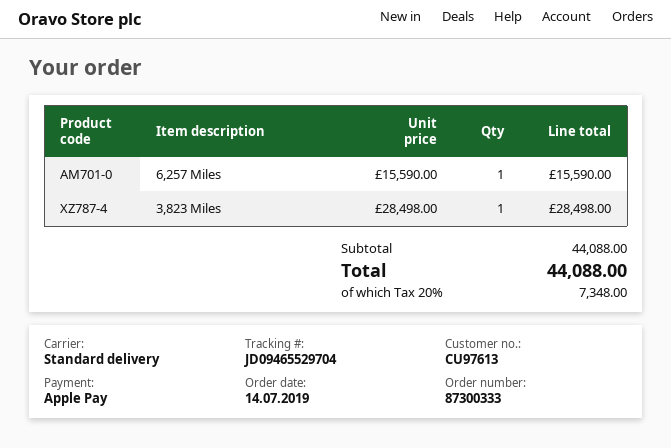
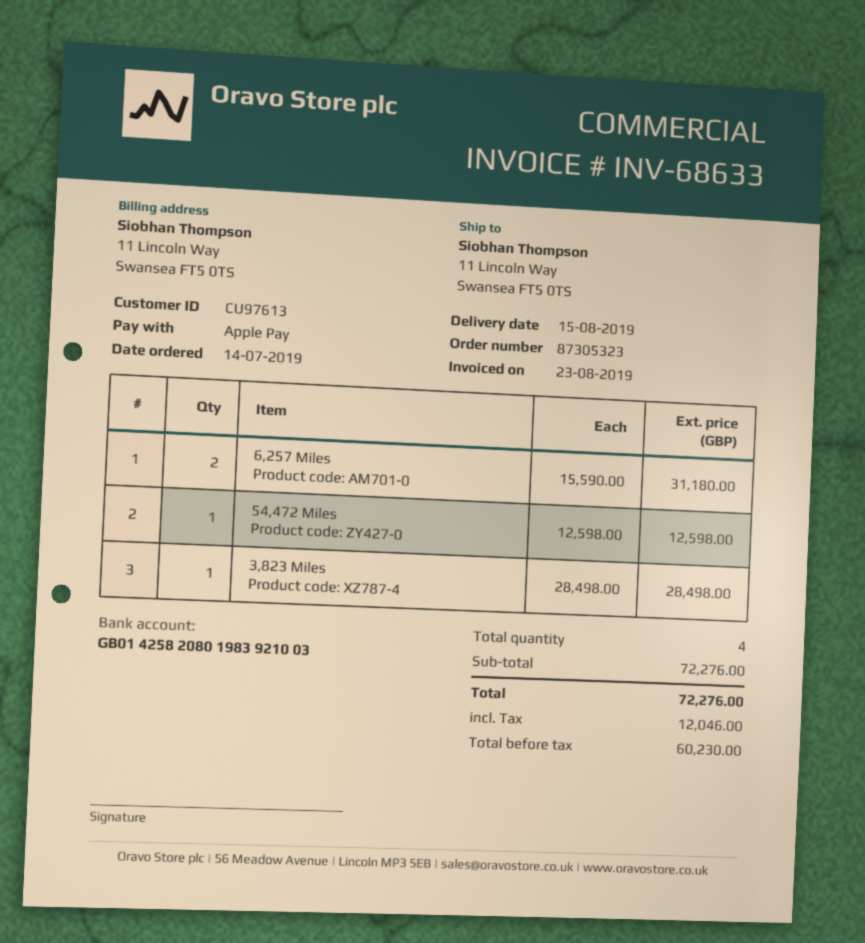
order number: 87300333 -> 87305323
6,257 Miles: 1 x 15590.00 = 15590.00 -> 2 x 15590.00 = 31180.00
54,472 Miles: none -> 1 x 12598.00 = 12598.00
subtotal: 44088.00 -> 72276.00
tax: 7348.00 -> 12046.00
total: 44088.00 -> 72276.00

